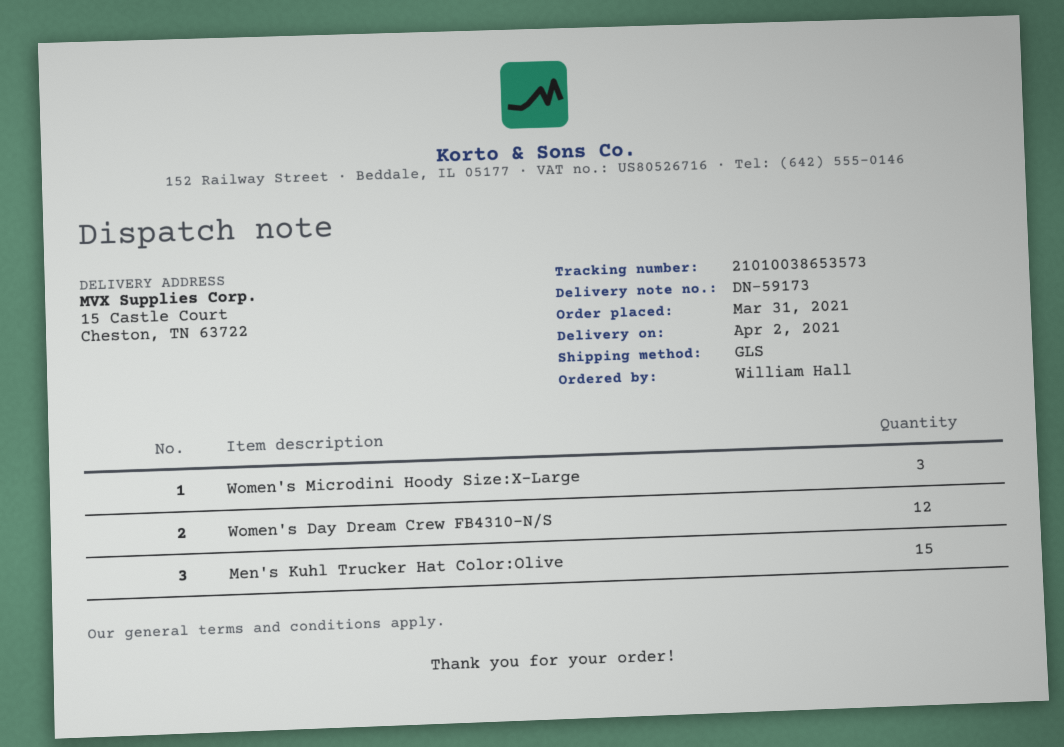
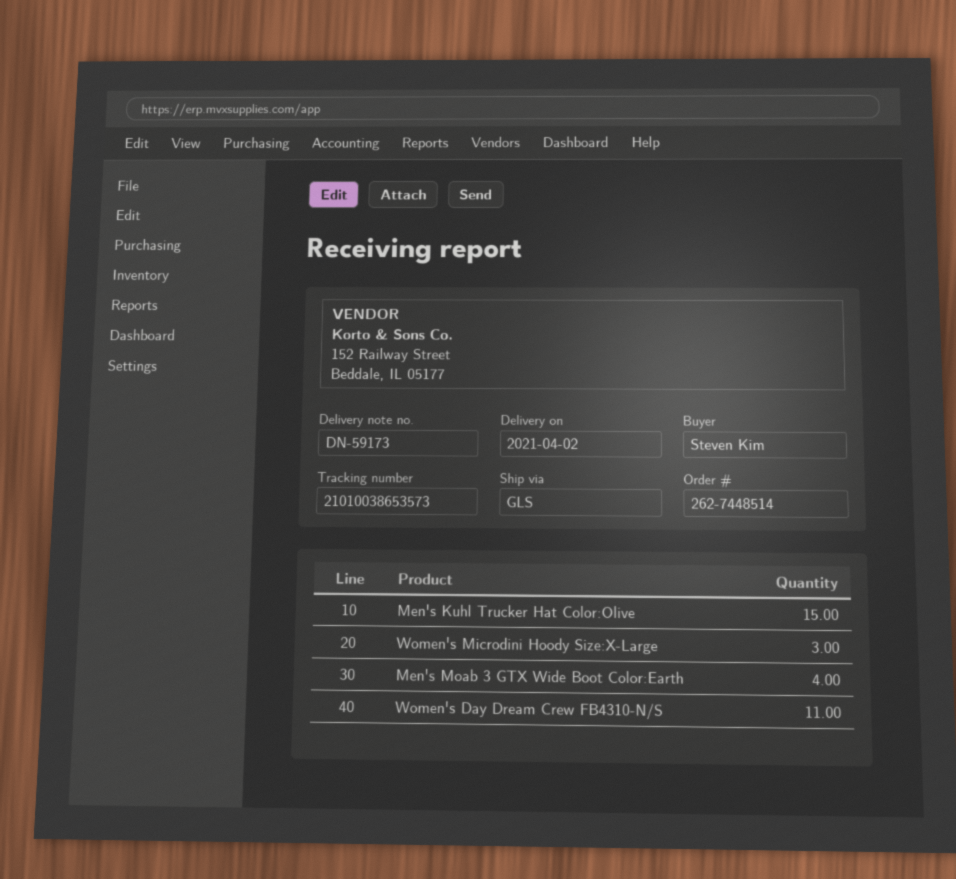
ordered by: William Hall -> Steven Kim
Women's Day Dream Crew FB4310-N/S: 12 -> 11
Men's Moab 3 GTX Wide Boot Color:Earth: none -> 4

